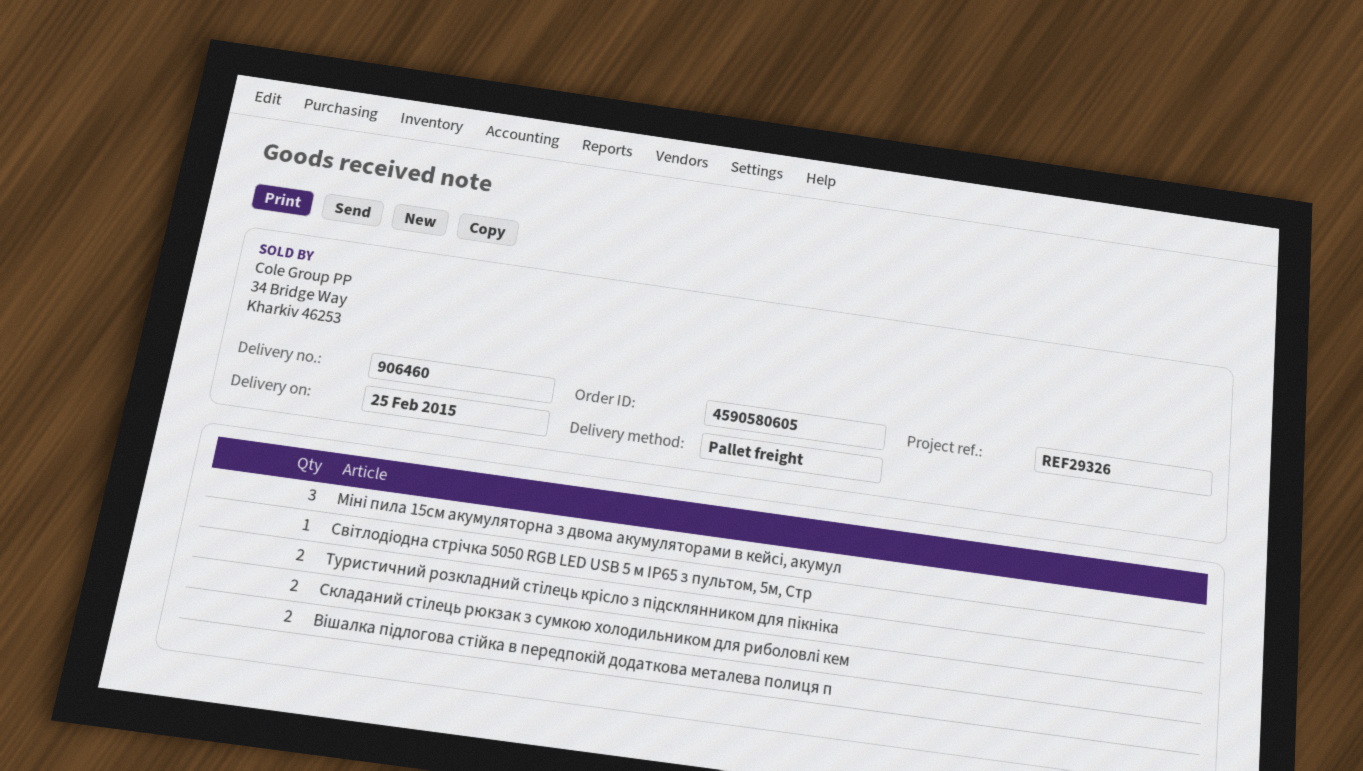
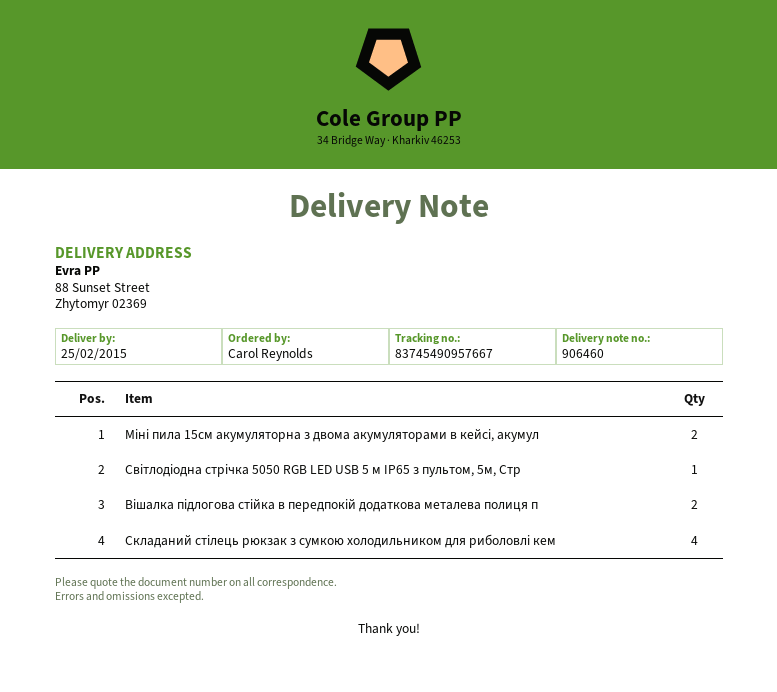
Міні пила 15см акумуляторна з двома акумуляторами в кейсі, акумул: 3 -> 2
Туристичний розкладний стілець крісло з підсклянником для пікніка: 2 -> none
Складаний стілець рюкзак з сумкою холодильником для риболовлі кем: 2 -> 4

